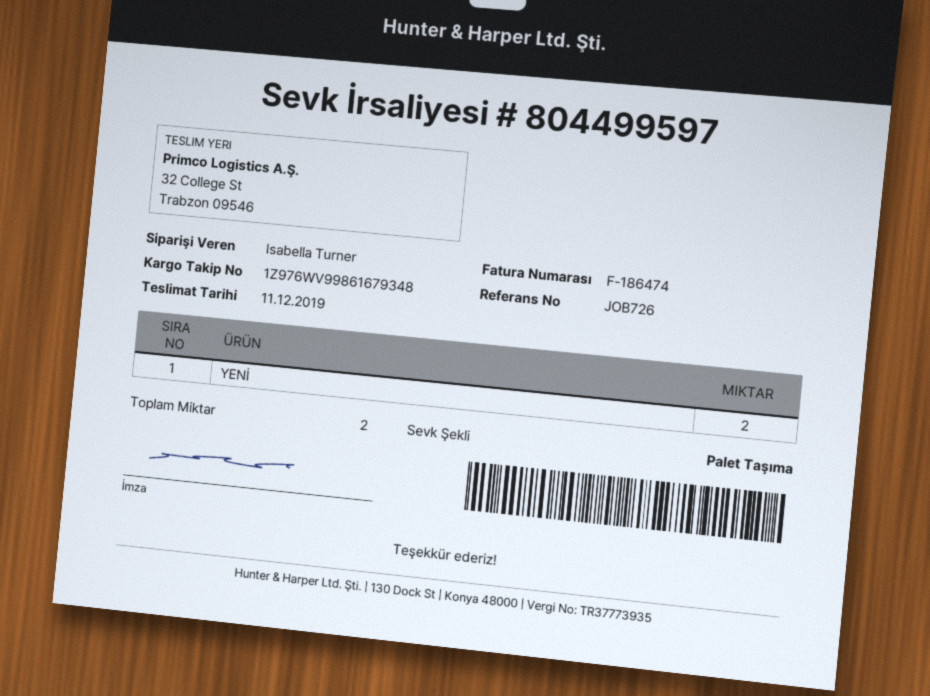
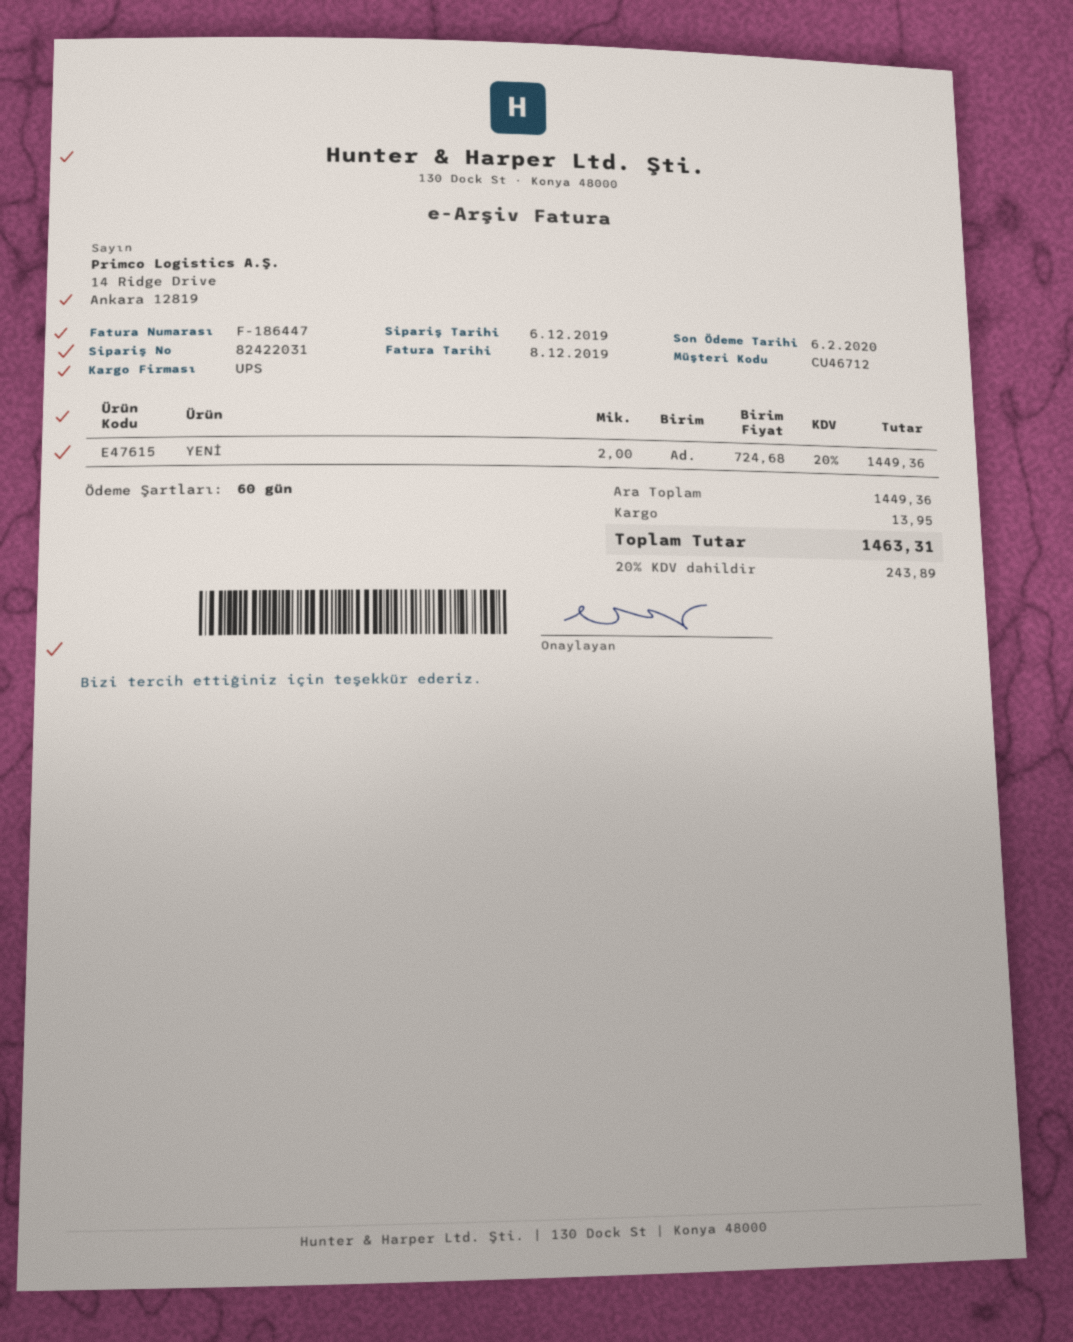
invoice number: F-186474 -> F-186447
shipping method: pallet freight -> UPS

